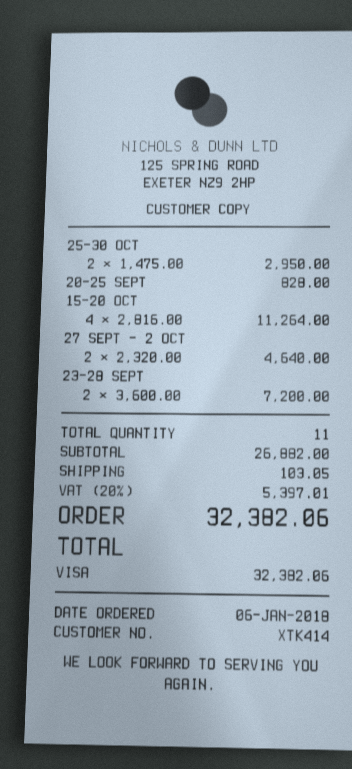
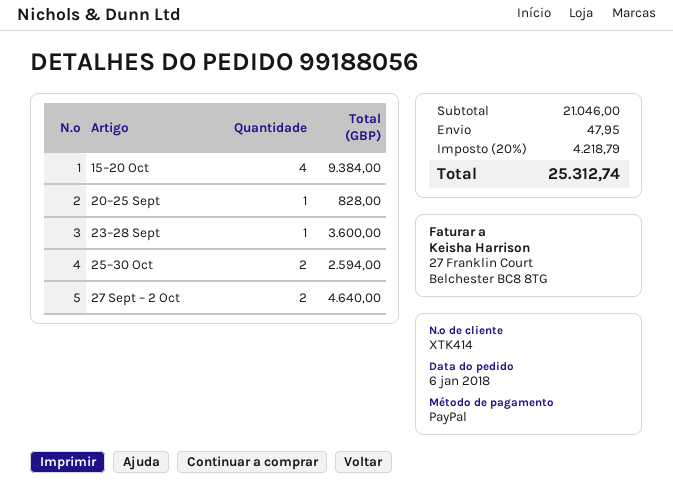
payment method: Visa -> PayPal
25–30 OCT: 2 for 2950.00 -> 2 for 2594.00
15–20 OCT: 4 for 11264.00 -> 4 for 9384.00
23–28 SEPT: 2 for 7200.00 -> 1 for 3600.00
subtotal: 26882.00 -> 21046.00
shipping: 103.05 -> 47.95
tax: 20% = 5397.01 -> 20% = 4218.79
total: 32382.06 -> 25312.74

